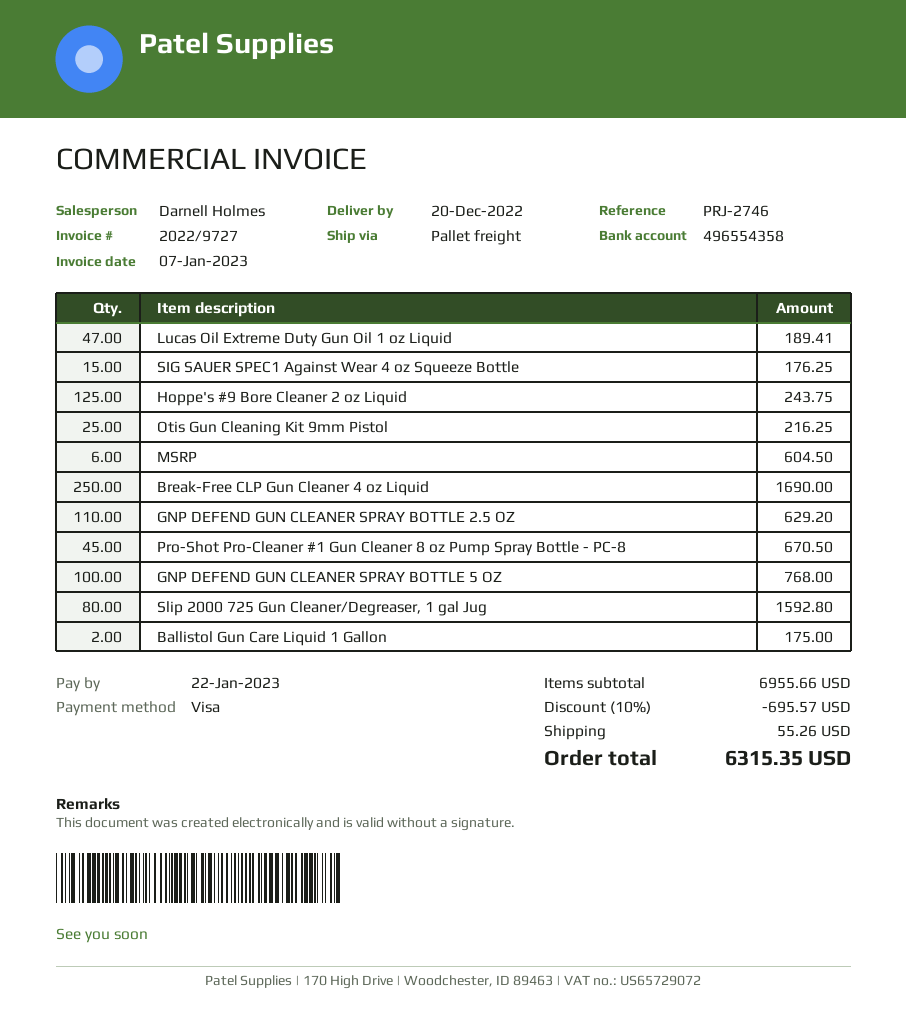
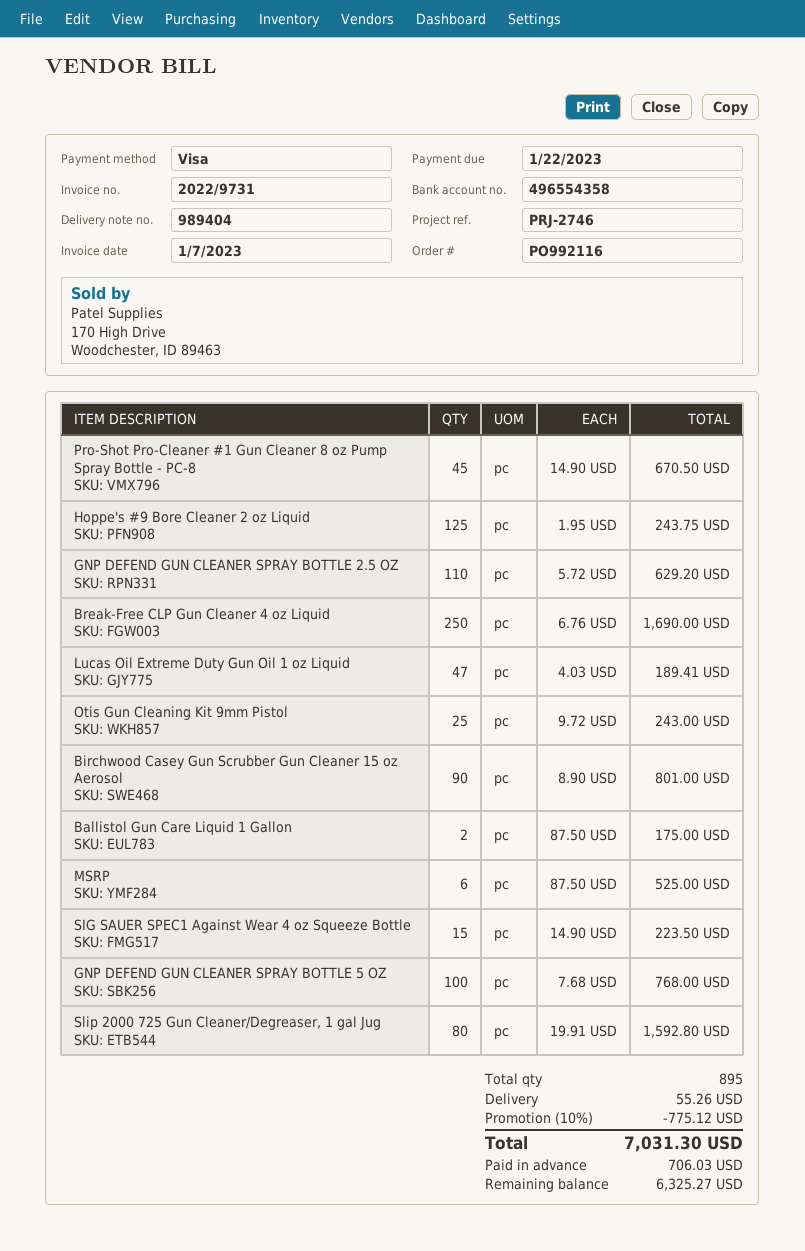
invoice number: 2022/9727 -> 2022/9731
SIG SAUER SPEC1 Against Wear 4 oz Squeeze Bottle: 15 for 176.25 -> 15 for 223.50
Otis Gun Cleaning Kit 9mm Pistol: 25 for 216.25 -> 25 for 243.00
MSRP: 6 for 604.50 -> 6 for 525.00
Birchwood Casey Gun Scrubber Gun Cleaner 15 oz Aerosol: none -> 90 for 801.00
discount: 10% = 695.57 -> 10% = 775.12
total: 6315.35 -> 7031.30

